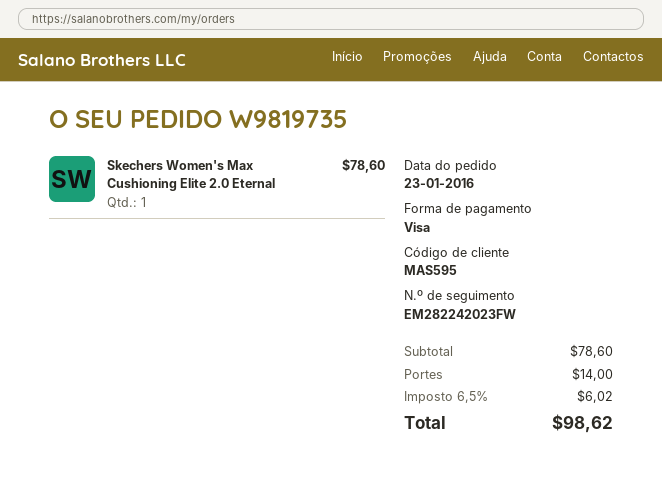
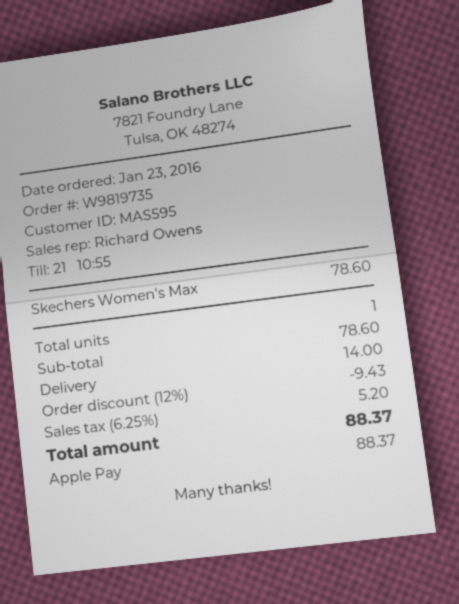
payment method: Visa -> Apple Pay
discount: none -> 12% = 9.43
tax: 6.5% = 6.02 -> 6.25% = 5.20
total: 98.62 -> 88.37

